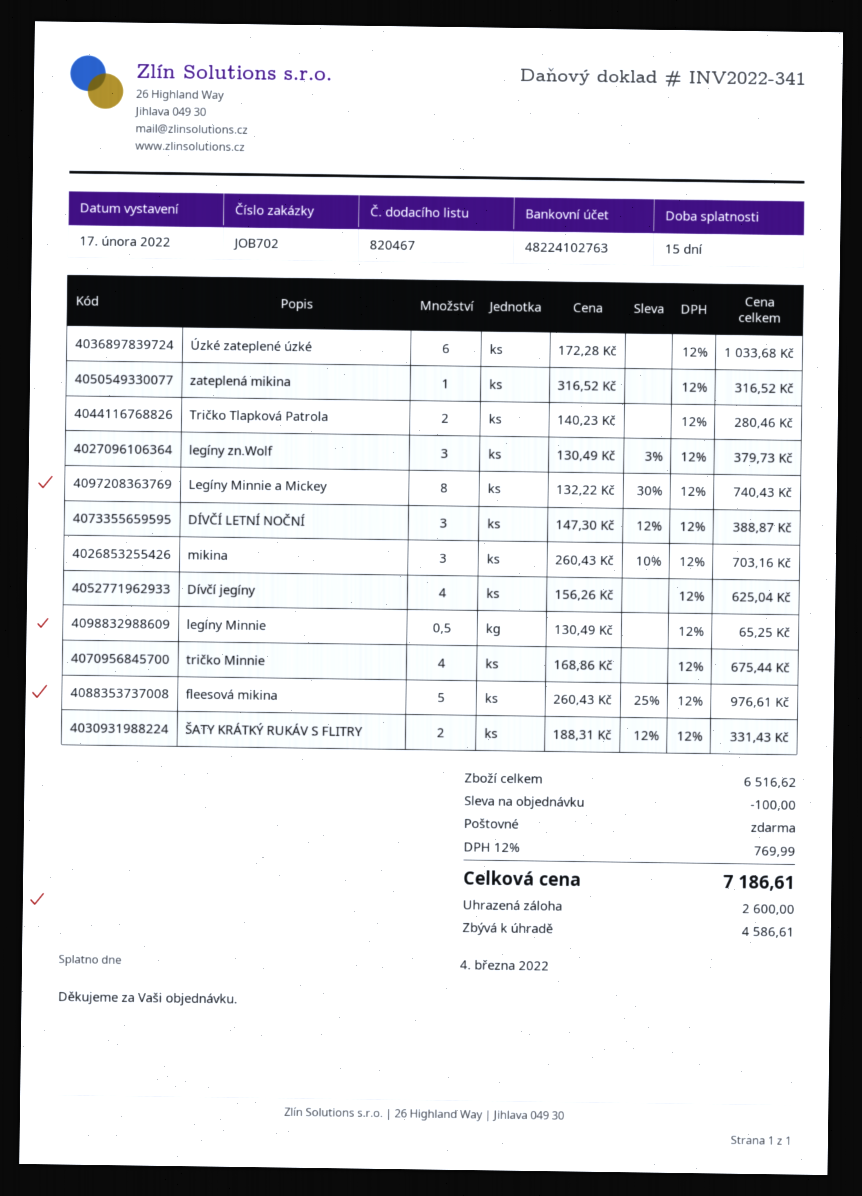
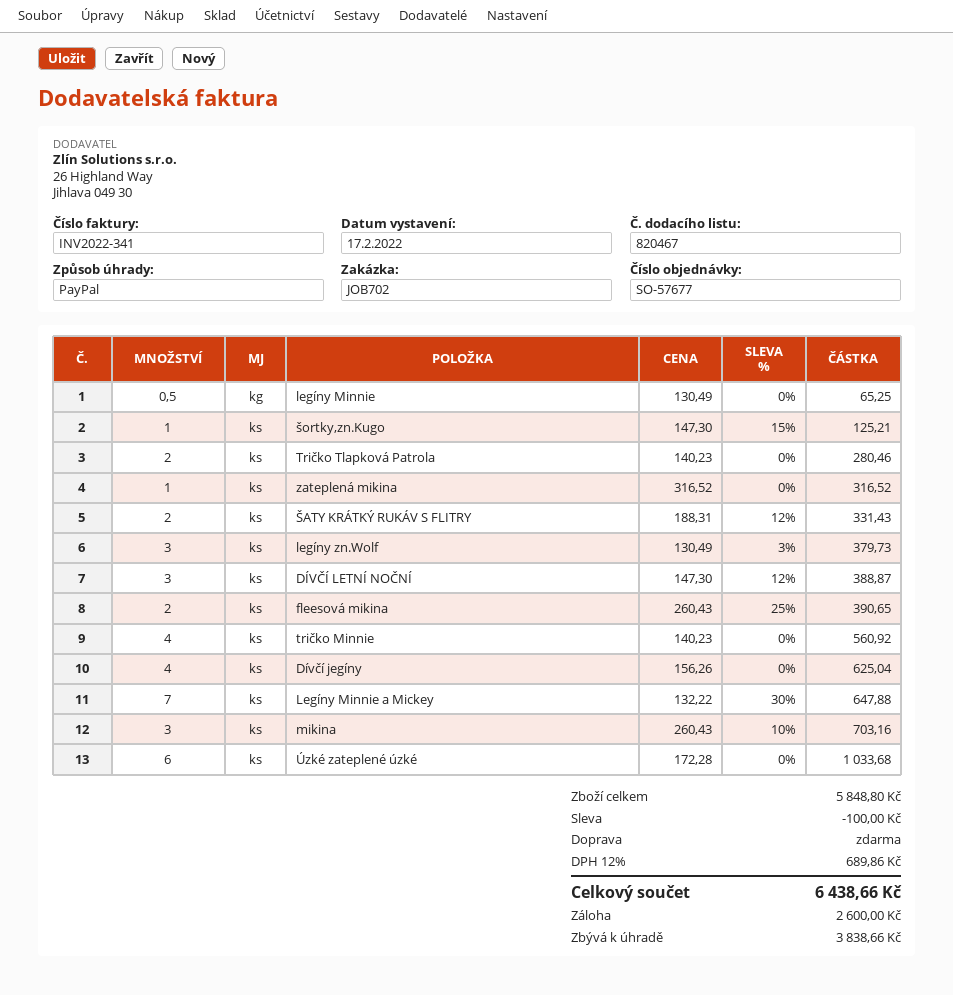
Legíny Minnie a Mickey: 8 x 132.22 - 30% = 740.43 -> 7 x 132.22 - 30% = 647.88
tričko Minnie: 4 x 168.86 = 675.44 -> 4 x 140.23 = 560.92
fleesová mikina: 5 x 260.43 - 25% = 976.61 -> 2 x 260.43 - 25% = 390.65
šortky,zn.Kugo: none -> 1 x 147.30 - 15% = 125.21
subtotal: 6516.62 -> 5848.80
tax: 12% = 769.99 -> 12% = 689.86
total: 7186.61 -> 6438.66
balance: 4586.61 -> 3838.66

